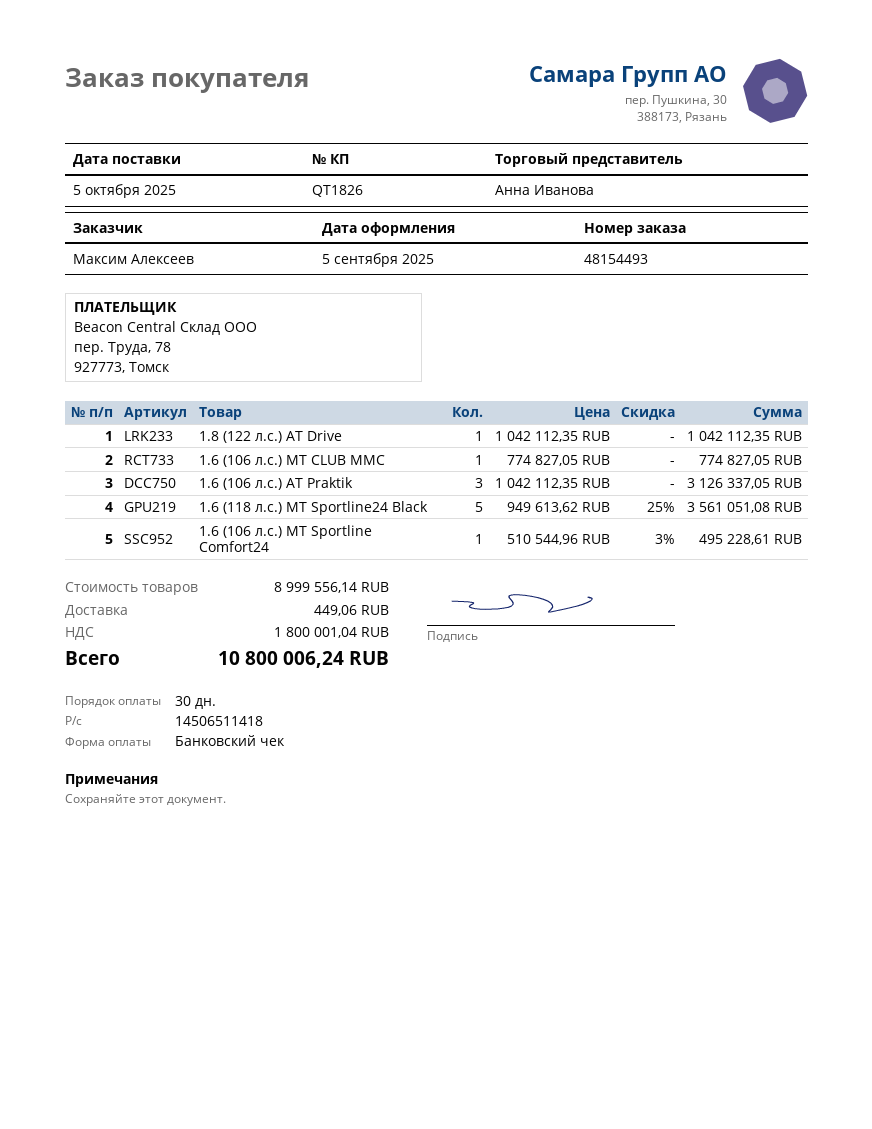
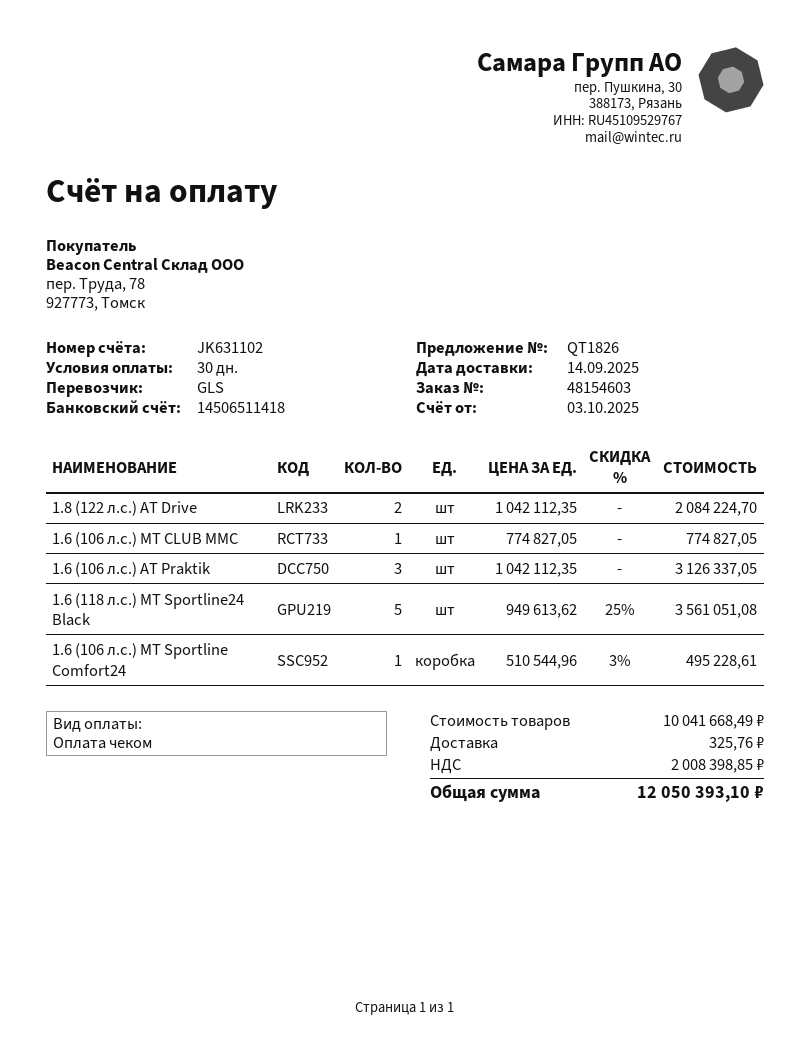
order number: 48154493 -> 48154603
delivery date: 2025-10-05 -> 2025-09-14
1.8 (122 л.с.) AT Drive: 1 x 1042112.35 = 1042112.35 -> 2 x 1042112.35 = 2084224.70
subtotal: 8999556.14 -> 10041668.49
shipping: 449.06 -> 325.76
tax: 1800001.04 -> 2008398.85
total: 10800006.24 -> 12050393.10

